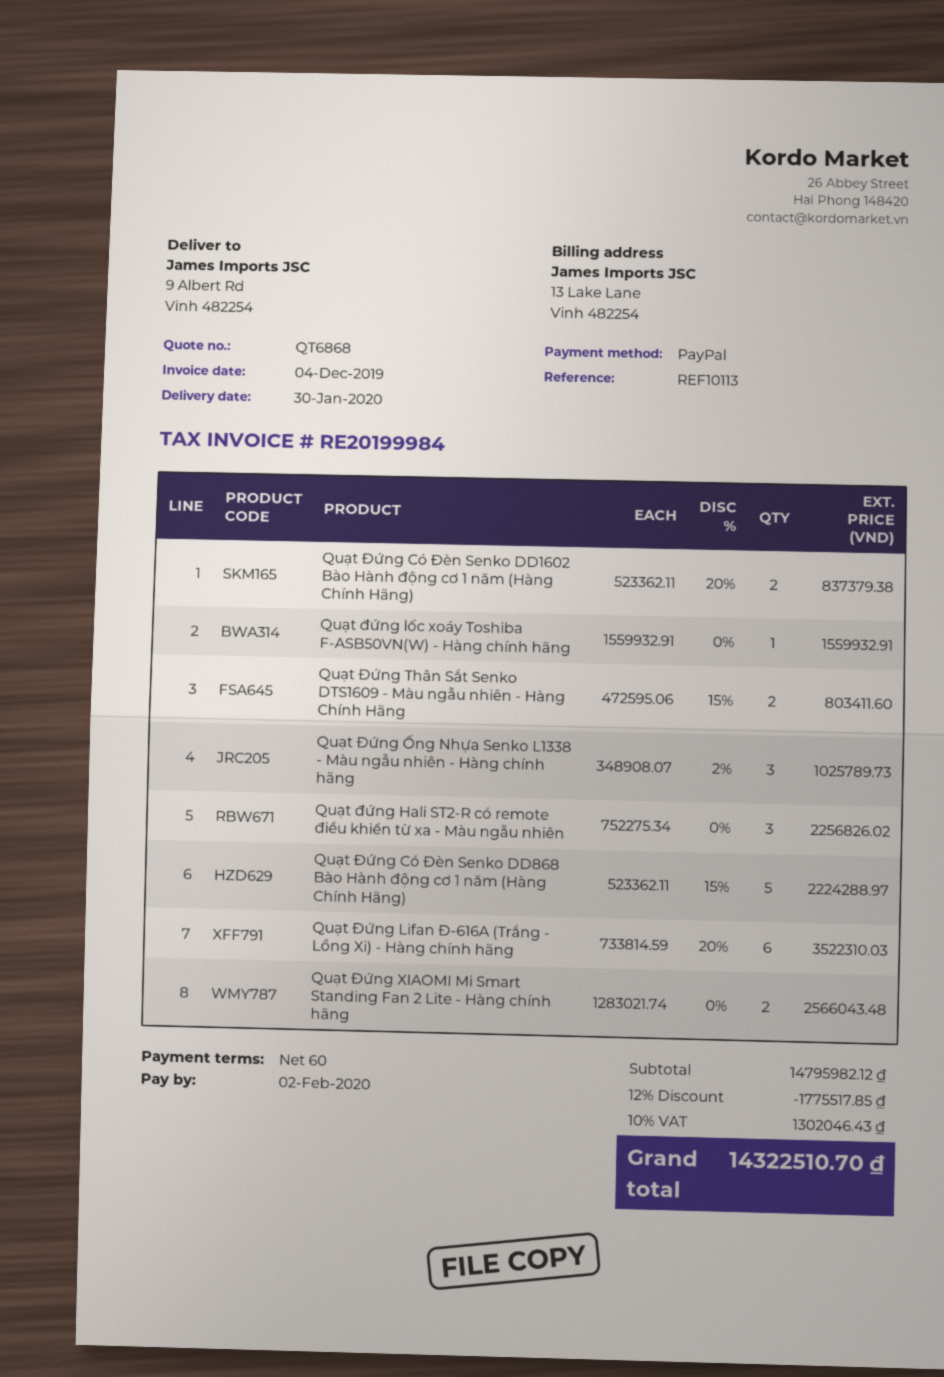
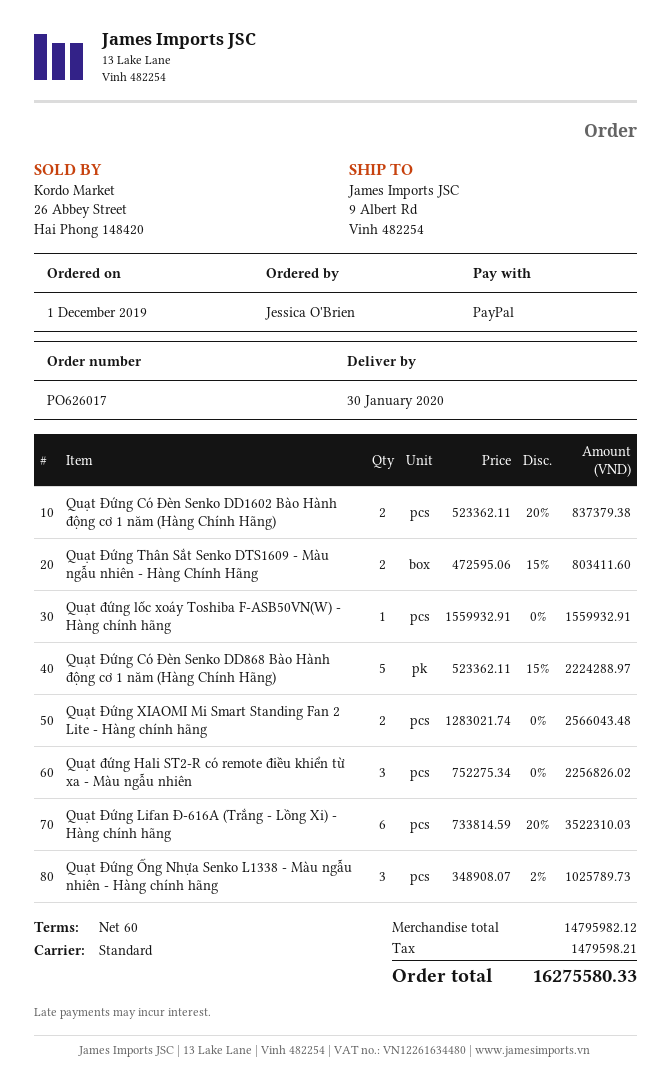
discount: 12% = 1775517.85 -> none
tax: 1302046.43 -> 1479598.21
total: 14322510.70 -> 16275580.33

